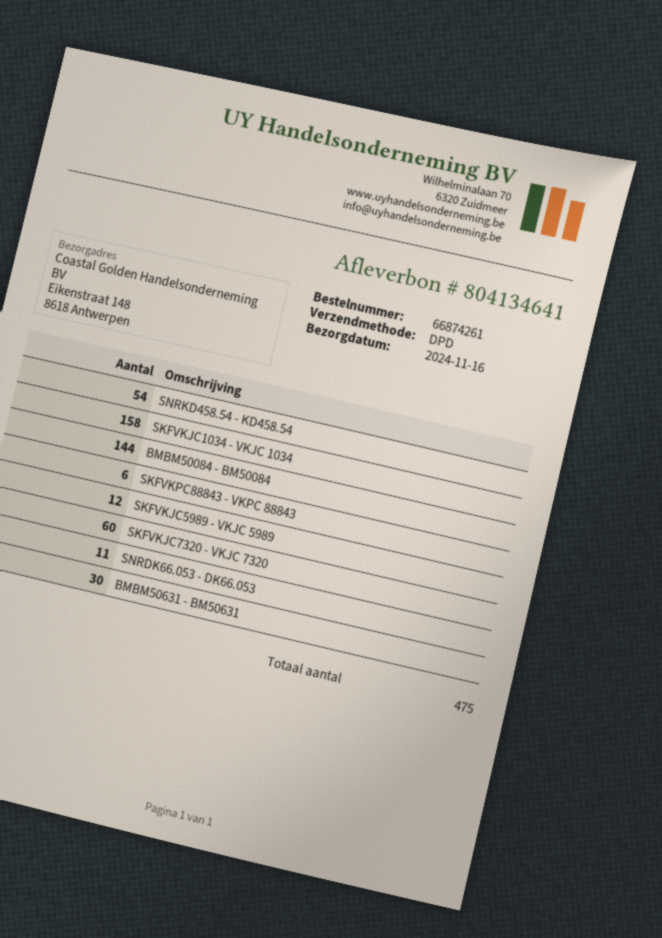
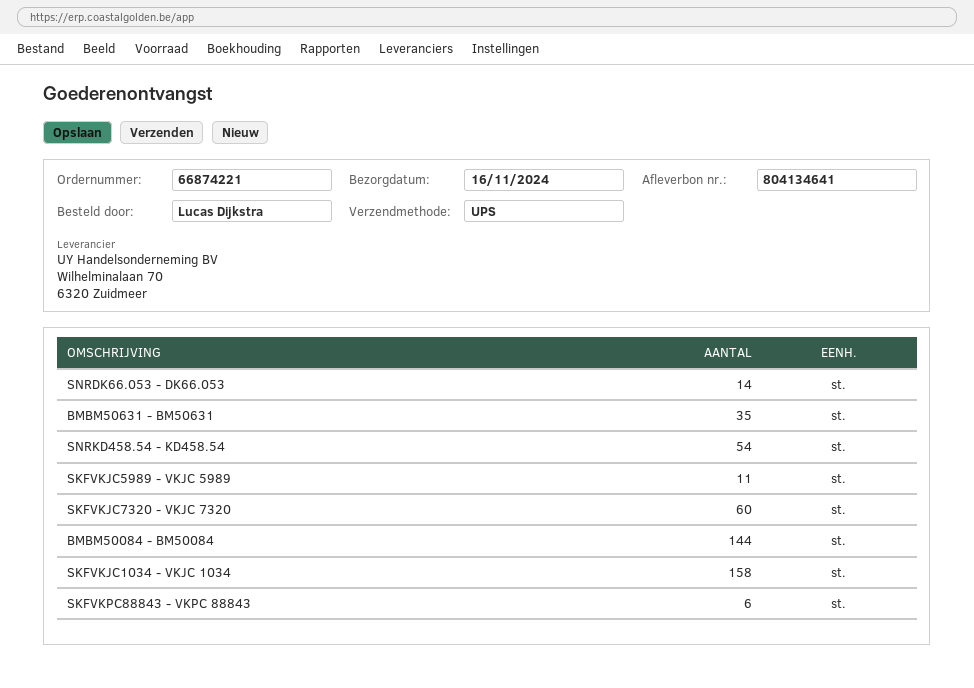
order number: 66874261 -> 66874221
shipping method: DPD -> UPS
SKFVKJC5989 - VKJC 5989: 12 -> 11
SNRDK66.053 - DK66.053: 11 -> 14
BMBM50631 - BM50631: 30 -> 35

